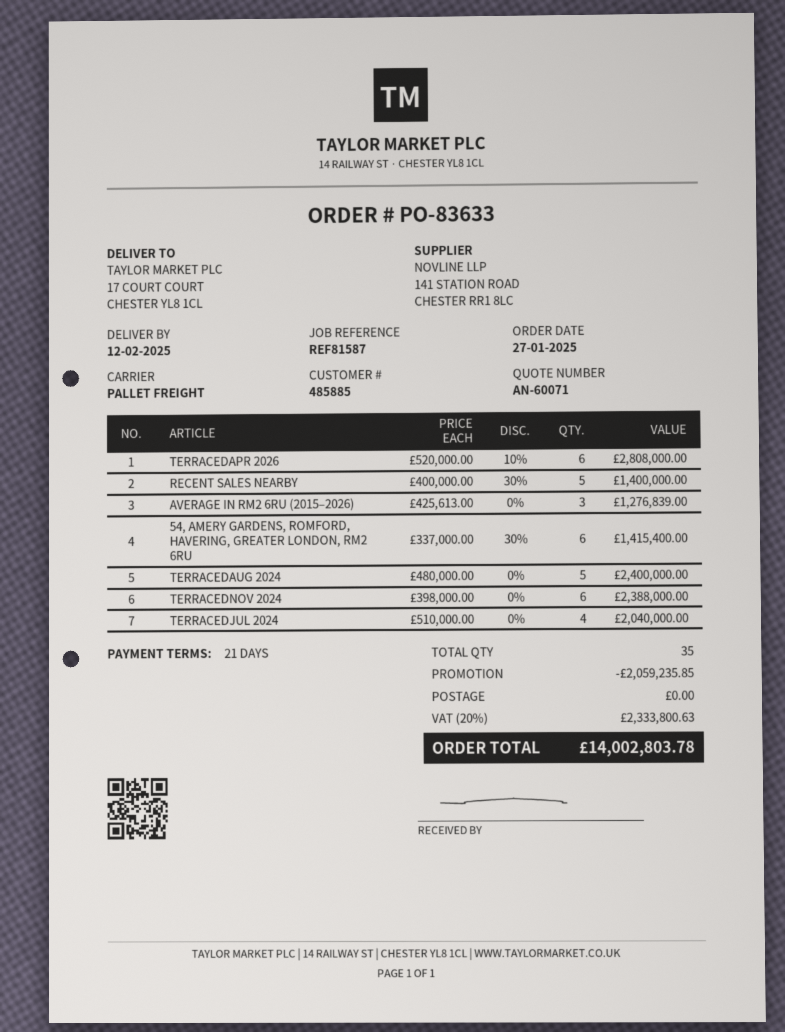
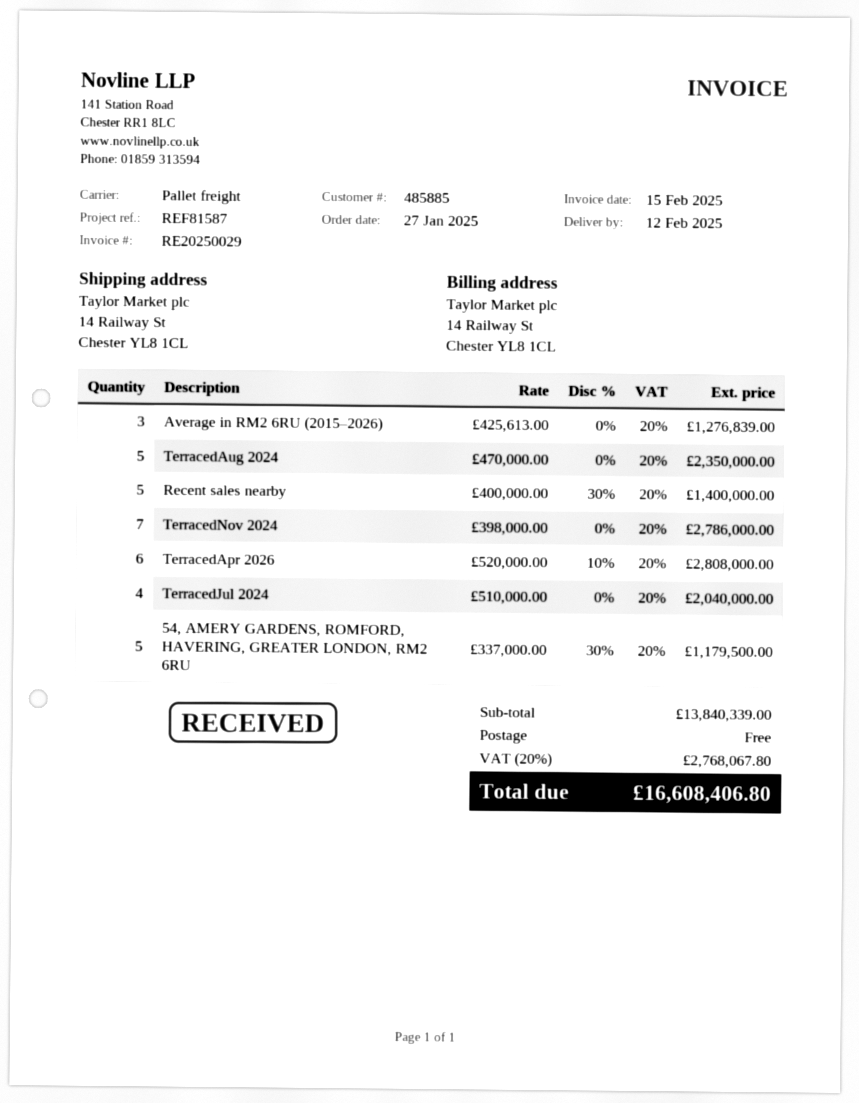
ship to: 17 COURT COURT, CHESTER YL8 1CL -> 14 Railway St, Chester YL8 1CL
54, AMERY GARDENS, ROMFORD, HAVERING, GREATER LONDON, RM2 6RU: 6 x 337000.00 - 30% = 1415400.00 -> 5 x 337000.00 - 30% = 1179500.00
TERRACEDAUG 2024: 5 x 480000.00 = 2400000.00 -> 5 x 470000.00 = 2350000.00
TERRACEDNOV 2024: 6 x 398000.00 = 2388000.00 -> 7 x 398000.00 = 2786000.00
discount: 2059235.85 -> none
tax: 20% = 2333800.63 -> 20% = 2768067.80
total: 14002803.78 -> 16608406.80

